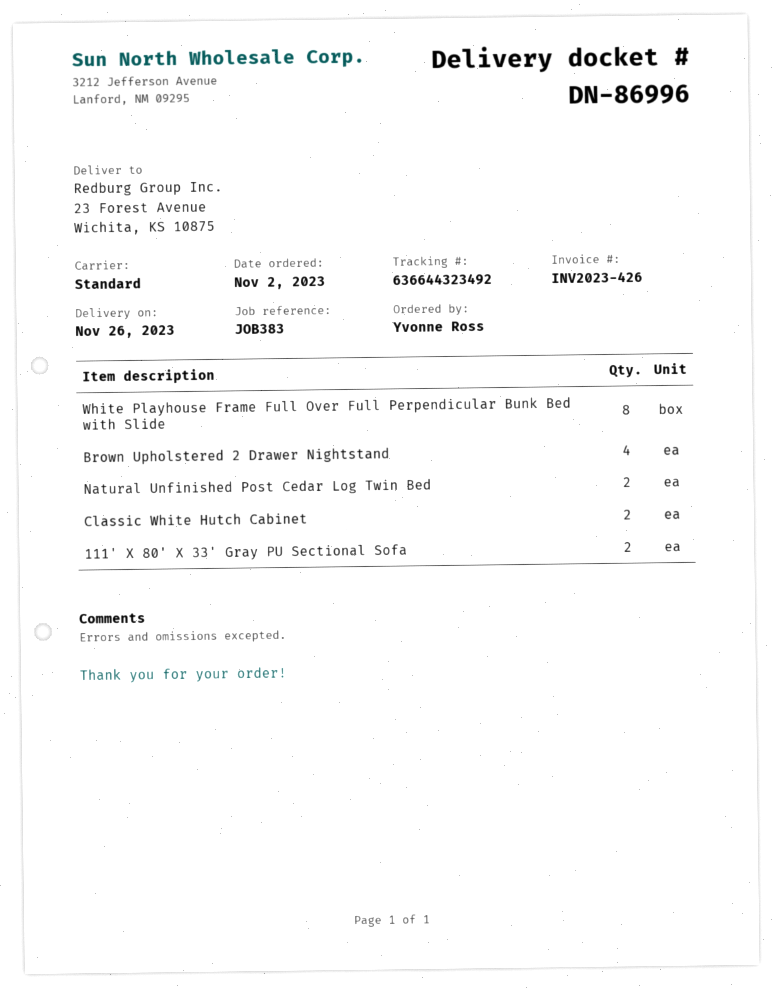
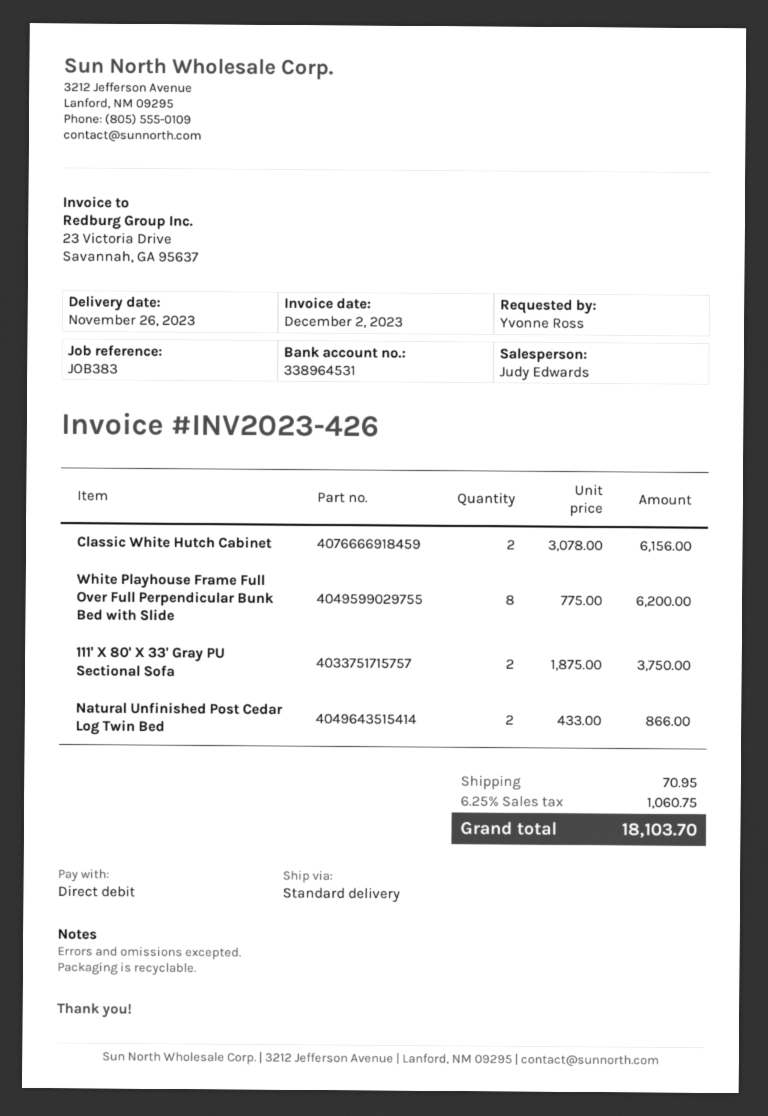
Brown Upholstered 2 Drawer Nightstand: 4 -> none

